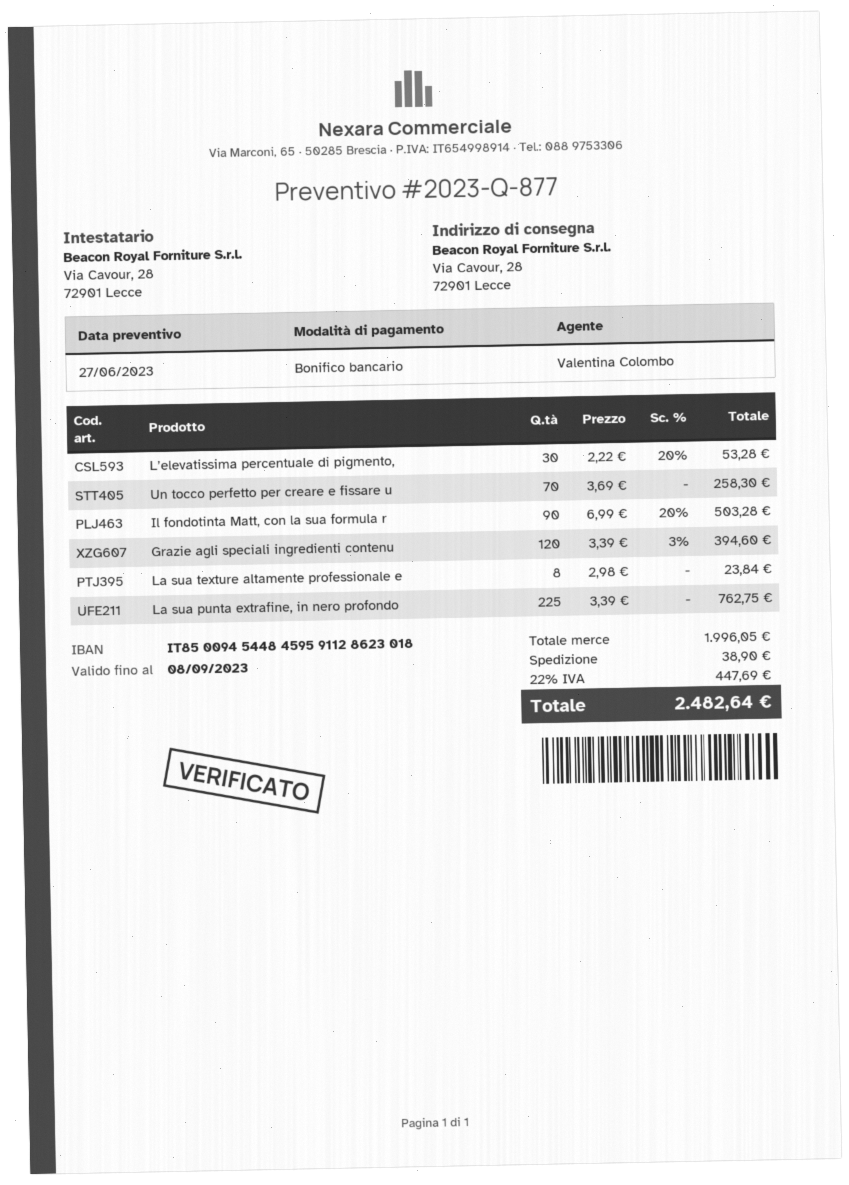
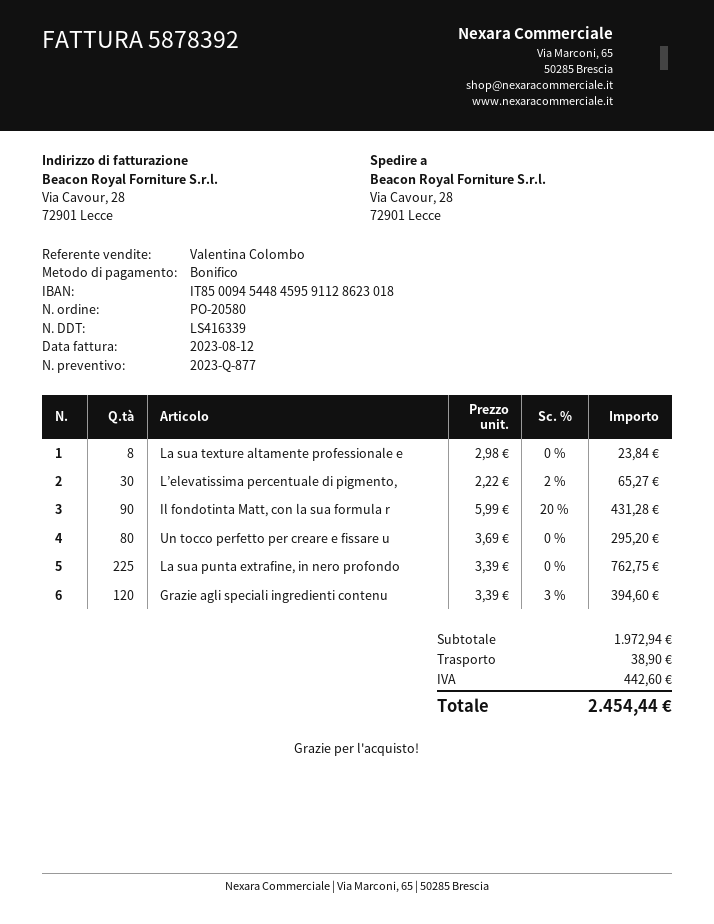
L’elevatissima percentuale di pigmento,: 30 x 2.22 - 20% = 53.28 -> 30 x 2.22 - 2% = 65.27
Un tocco perfetto per creare e fissare u: 70 x 3.69 = 258.30 -> 80 x 3.69 = 295.20
Il fondotinta Matt, con la sua formula r: 90 x 6.99 - 20% = 503.28 -> 90 x 5.99 - 20% = 431.28
subtotal: 1996.05 -> 1972.94
tax: 447.69 -> 442.60
total: 2482.64 -> 2454.44

